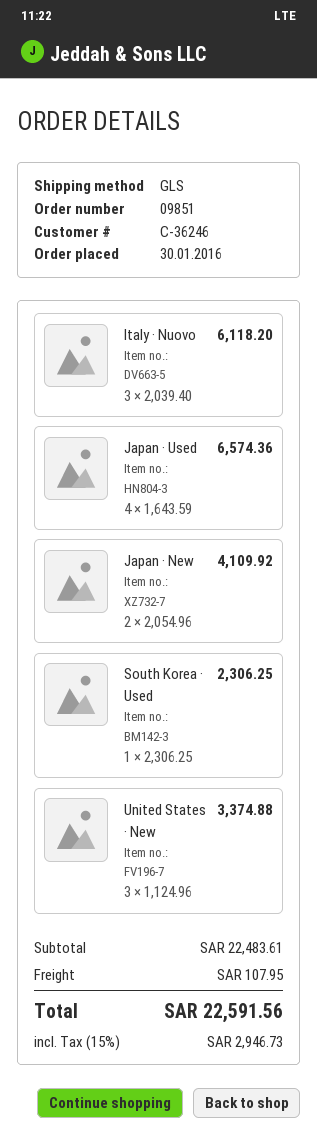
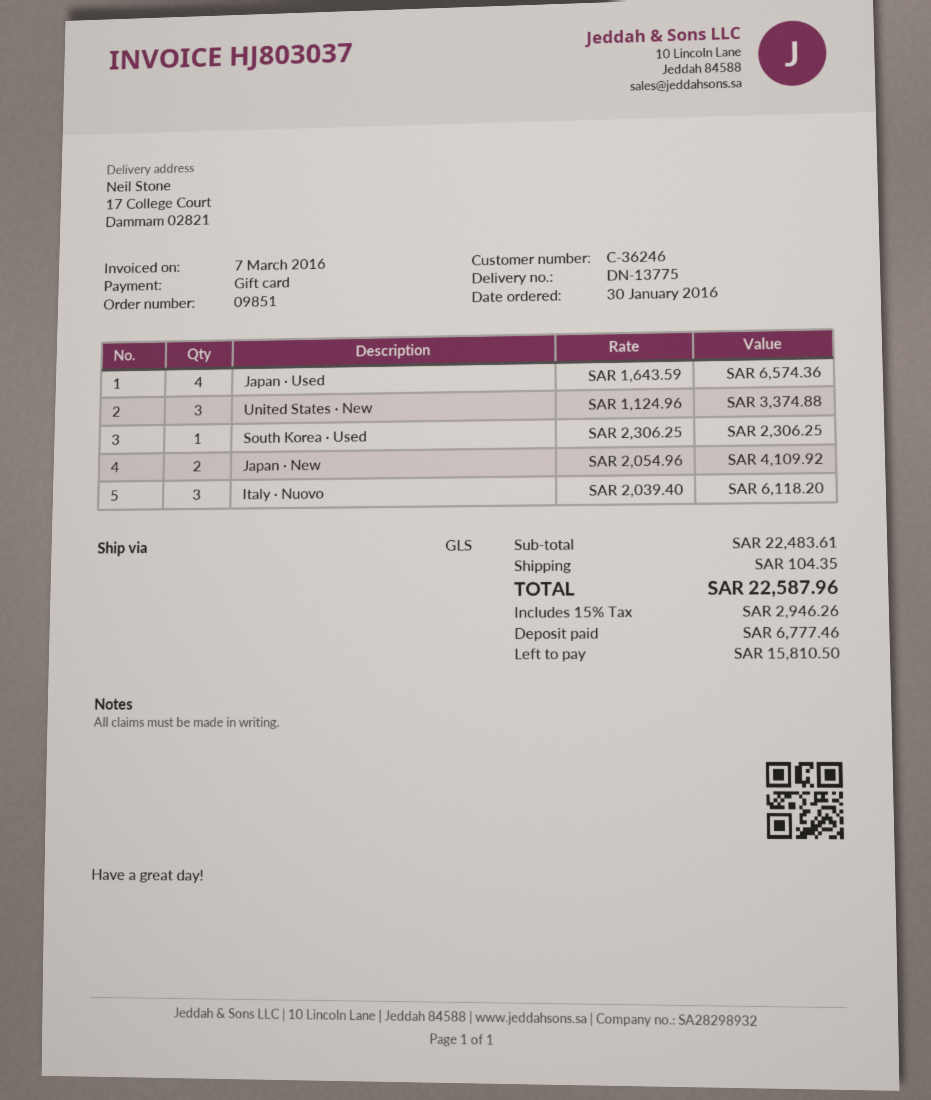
shipping: 107.95 -> 104.35
tax: 15% = 2946.73 -> 15% = 2946.26
total: 22591.56 -> 22587.96

